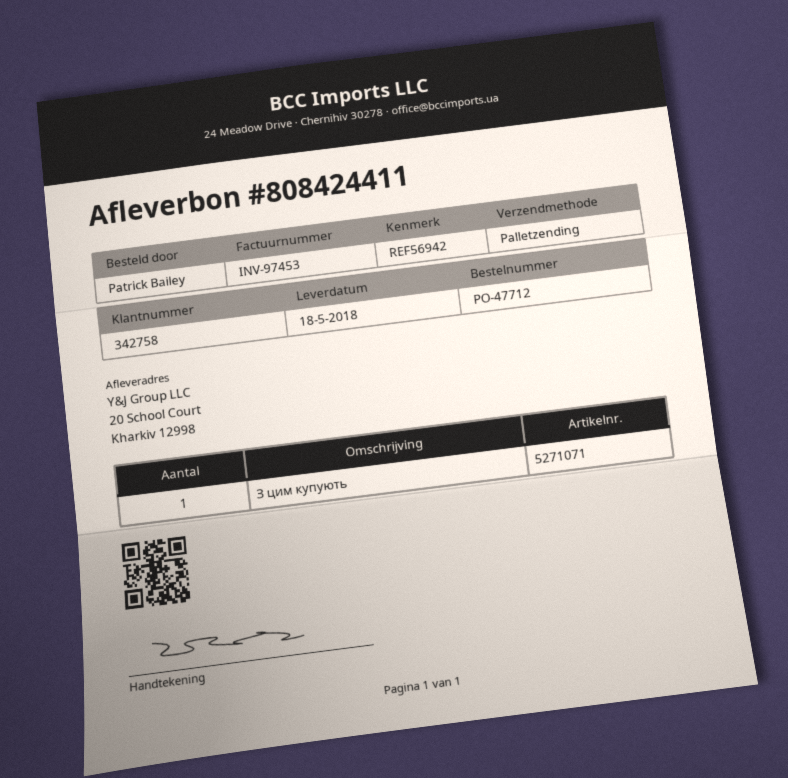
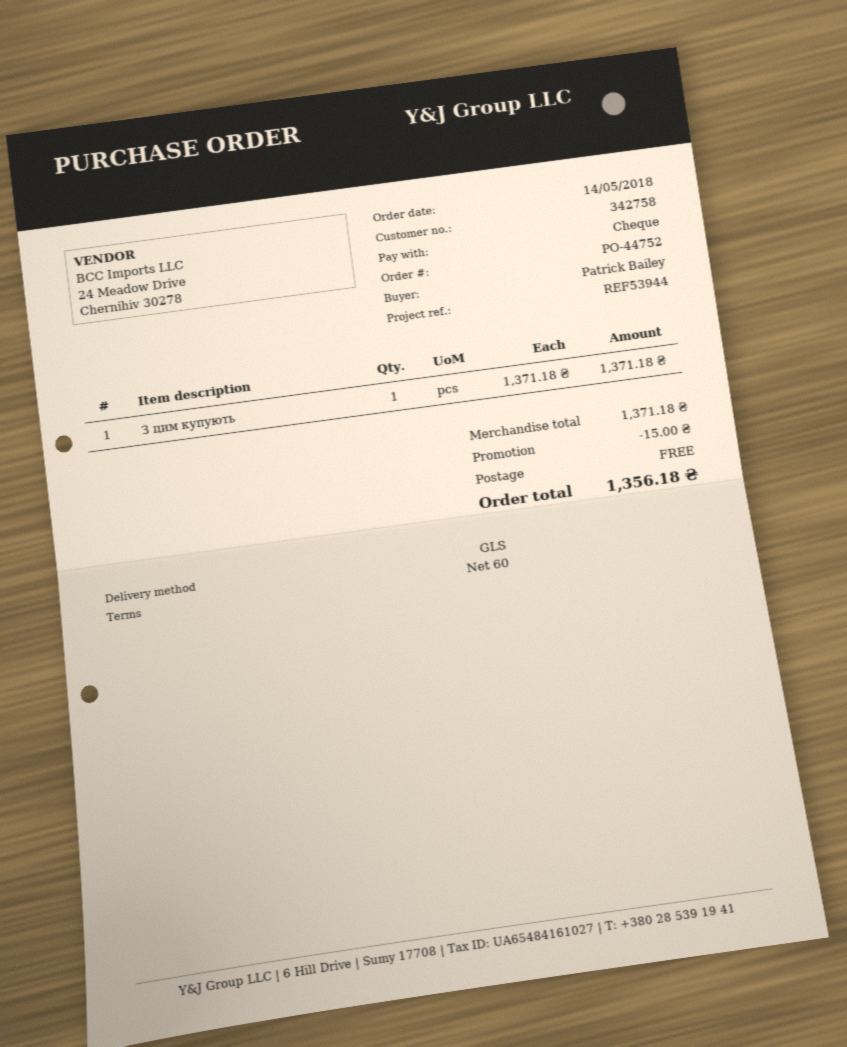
order number: PO-47712 -> PO-44752
reference: REF56942 -> REF53944
shipping method: pallet freight -> GLS

